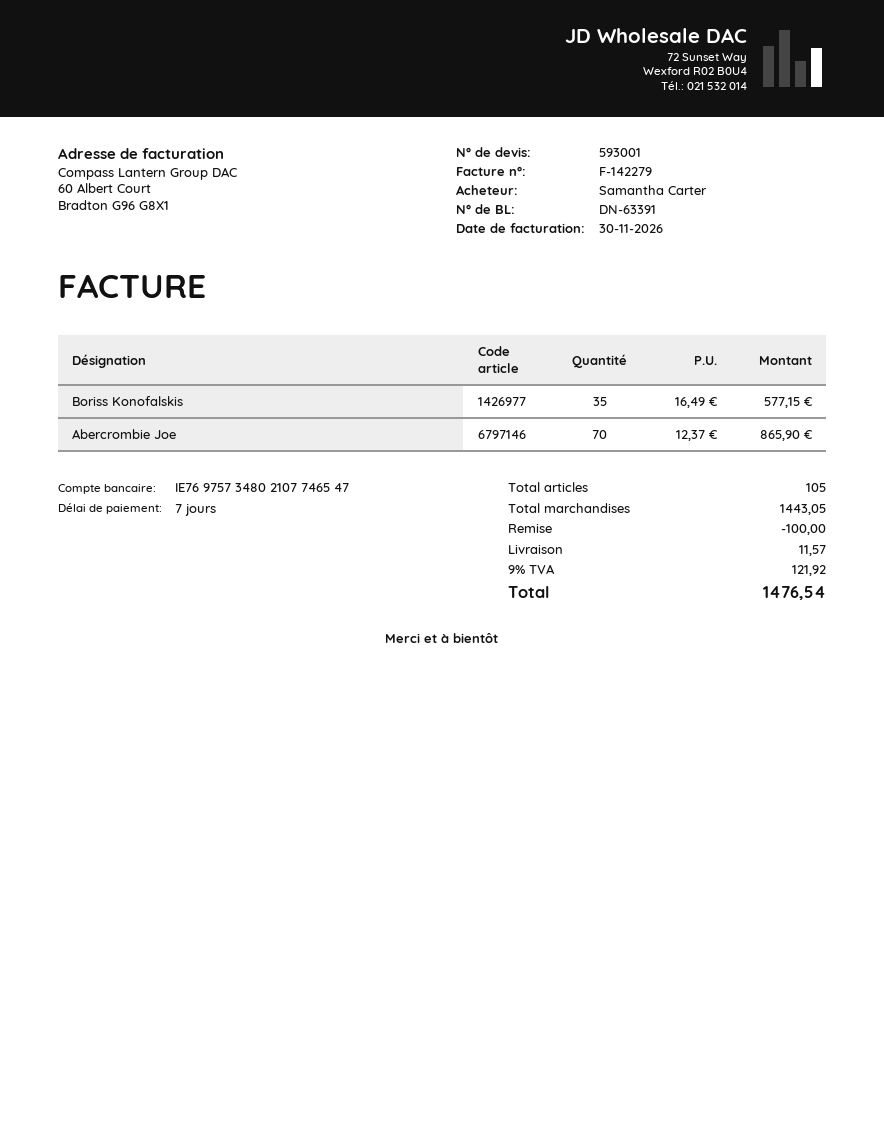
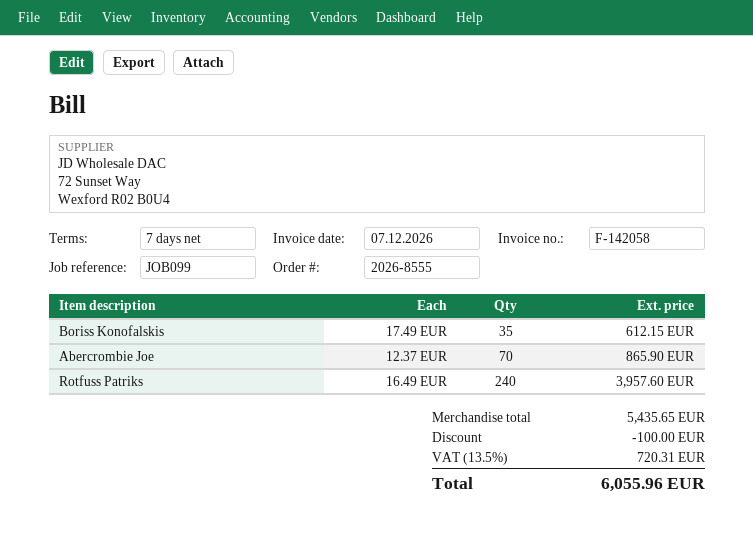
invoice number: F-142279 -> F-142058
invoice date: 2026-11-30 -> 2026-12-07
Boriss Konofalskis: 35 x 16.49 = 577.15 -> 35 x 17.49 = 612.15
Rotfuss Patriks: none -> 240 x 16.49 = 3957.60
subtotal: 1443.05 -> 5435.65
shipping: 11.57 -> none
tax: 9% = 121.92 -> 13.5% = 720.31
total: 1476.54 -> 6055.96

